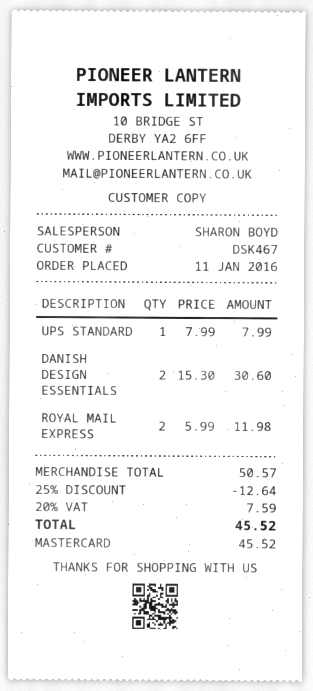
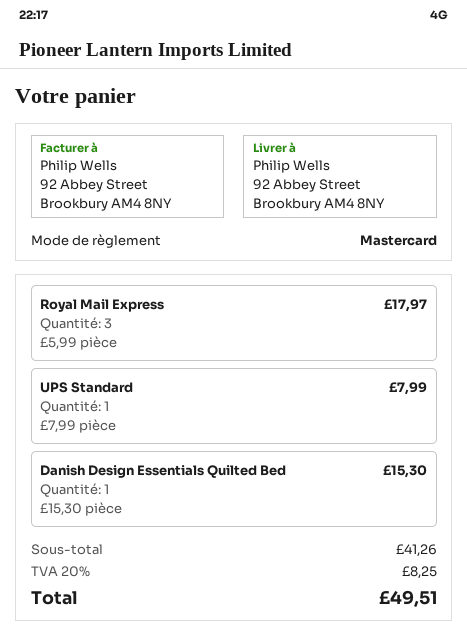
DANISH DESIGN ESSENTIALS: 2 x 15.30 = 30.60 -> 1 x 15.30 = 15.30
ROYAL MAIL EXPRESS: 2 x 5.99 = 11.98 -> 3 x 5.99 = 17.97
subtotal: 50.57 -> 41.26
discount: 25% = 12.64 -> none
tax: 20% = 7.59 -> 20% = 8.25
total: 45.52 -> 49.51

